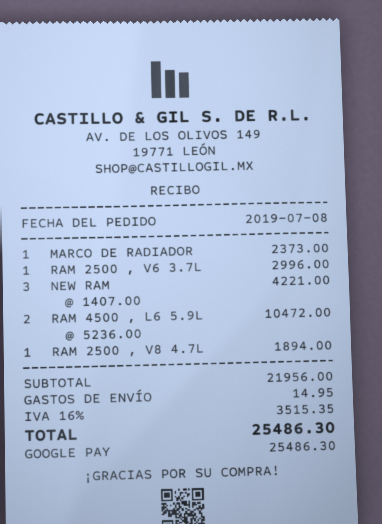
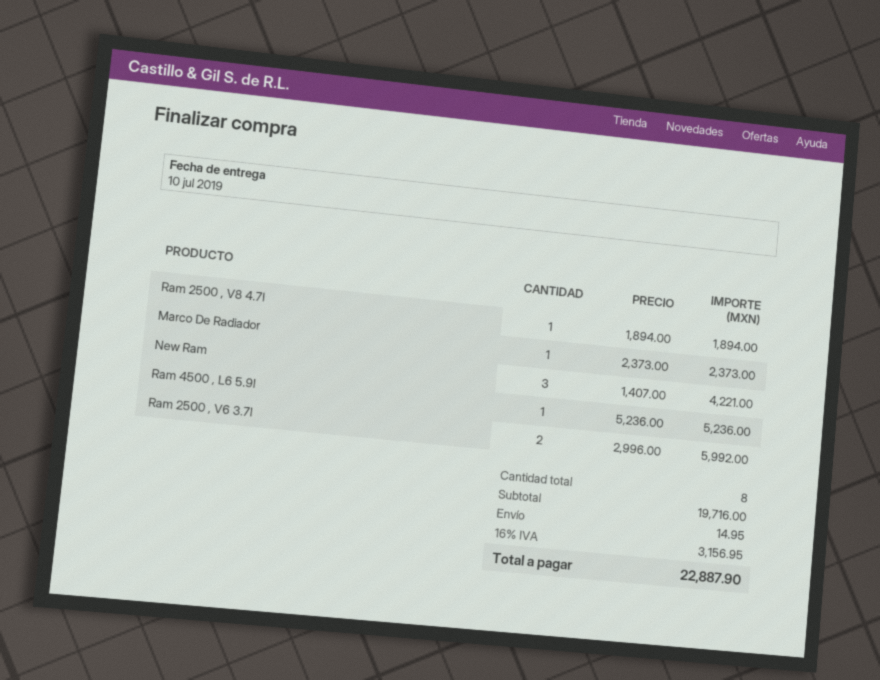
RAM 2500 , V6 3.7L: 1 x 2996.00 = 2996.00 -> 2 x 2996.00 = 5992.00
RAM 4500 , L6 5.9L: 2 x 5236.00 = 10472.00 -> 1 x 5236.00 = 5236.00
subtotal: 21956.00 -> 19716.00
tax: 16% = 3515.35 -> 16% = 3156.95
total: 25486.30 -> 22887.90

